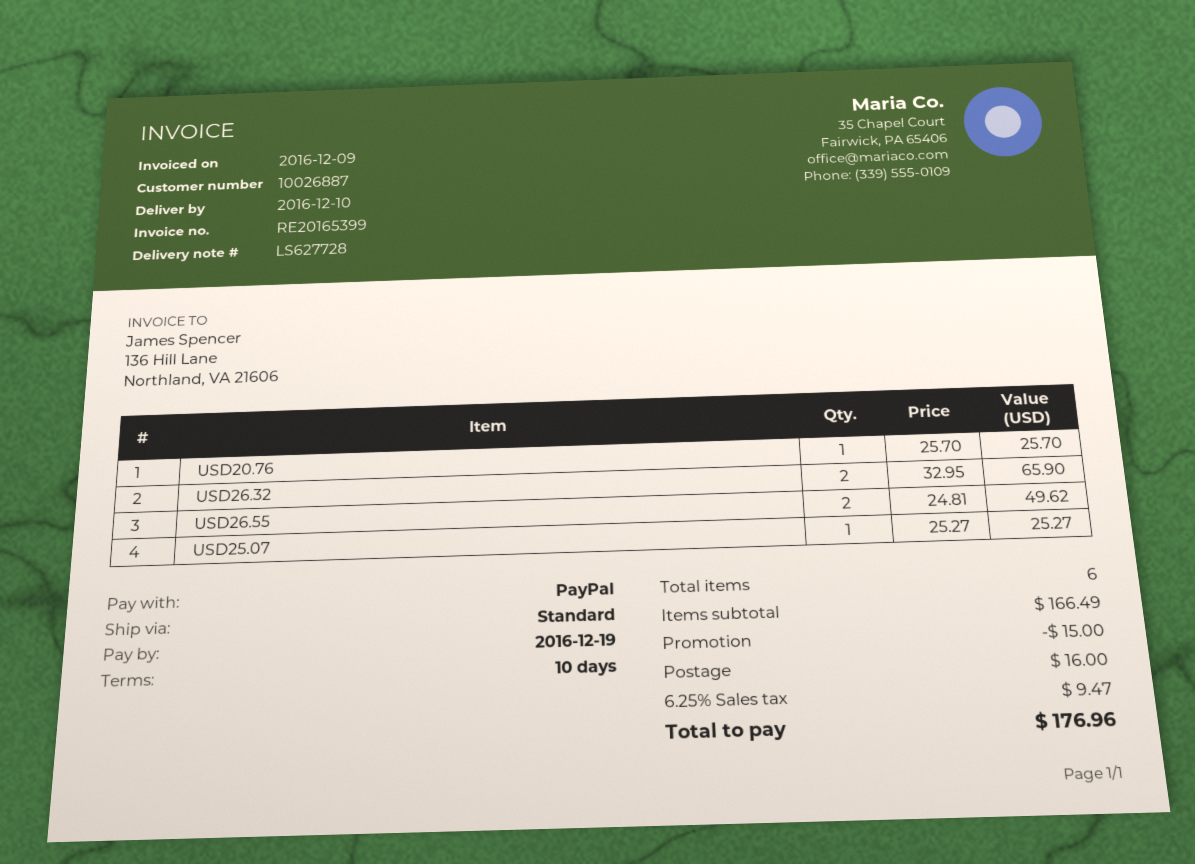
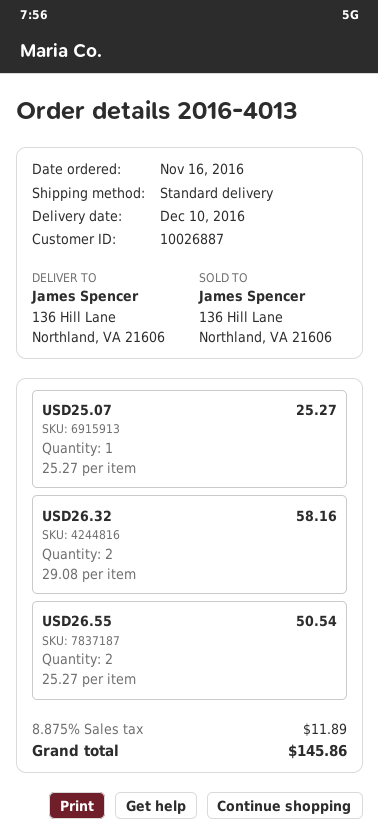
USD20.76: 1 x 25.70 = 25.70 -> none
USD26.32: 2 x 32.95 = 65.90 -> 2 x 29.08 = 58.16
USD26.55: 2 x 24.81 = 49.62 -> 2 x 25.27 = 50.54
discount: 15.00 -> none
shipping: 16.00 -> none
tax: 6.25% = 9.47 -> 8.875% = 11.89
total: 176.96 -> 145.86

